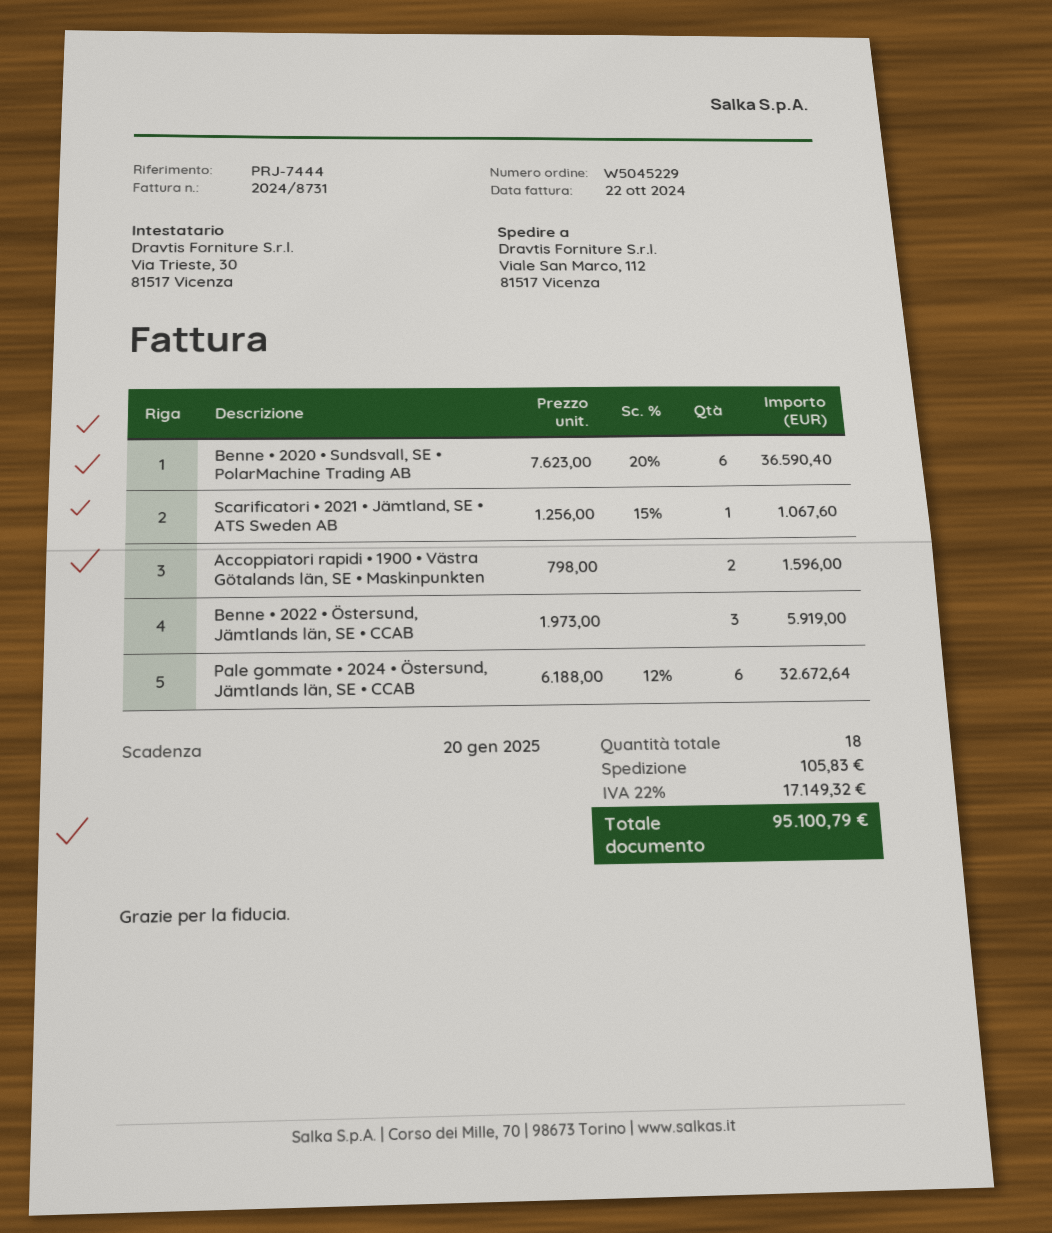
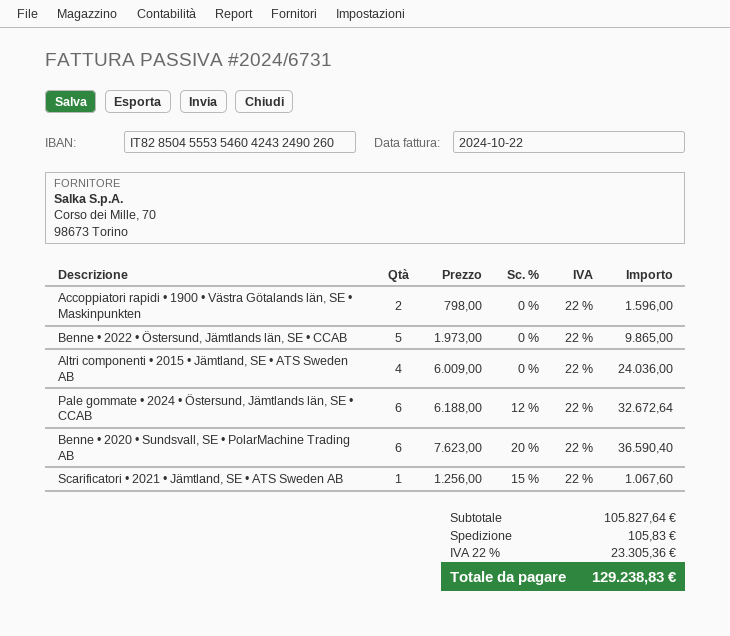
invoice number: 2024/8731 -> 2024/6731
Benne • 2022 • Östersund, Jämtlands län, SE • CCAB: 3 x 1973.00 = 5919.00 -> 5 x 1973.00 = 9865.00
Altri componenti • 2015 • Jämtland, SE • ATS Sweden AB: none -> 4 x 6009.00 = 24036.00
tax: 22% = 17149.32 -> 22% = 23305.36
total: 95100.79 -> 129238.83

